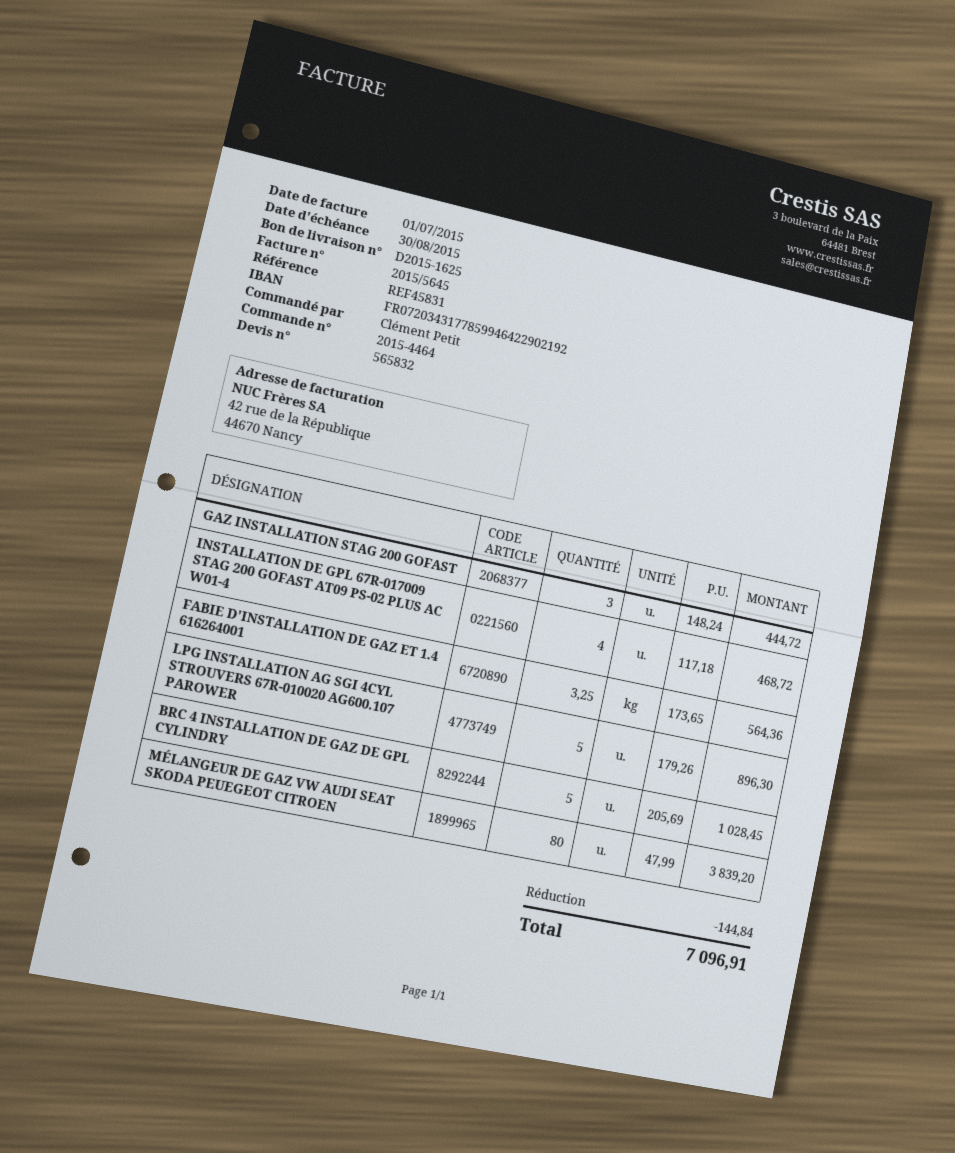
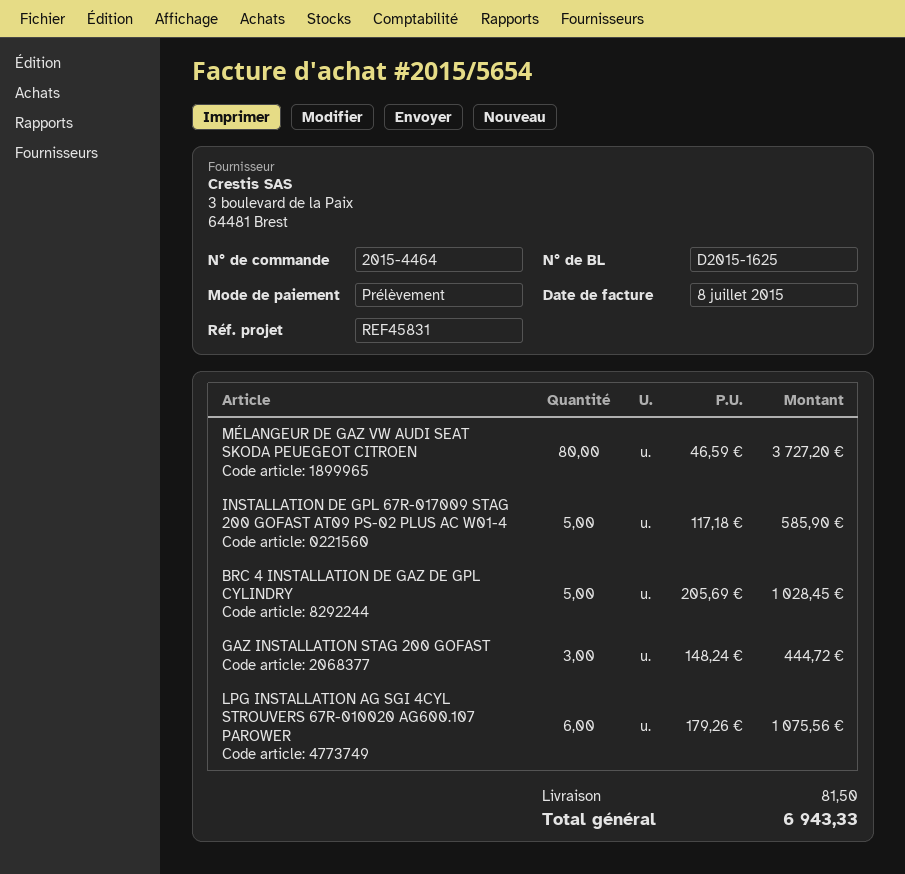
invoice number: 2015/5645 -> 2015/5654
invoice date: 2015-07-01 -> 2015-07-08
INSTALLATION DE GPL 67R-017009 STAG 200 GOFAST AT09 PS-02 PLUS AC W01-4: 4 x 117.18 = 468.72 -> 5 x 117.18 = 585.90
FABIE D'INSTALLATION DE GAZ ET 1.4 616264001: 3.25 x 173.65 = 564.36 -> none
LPG INSTALLATION AG SGI 4CYL STROUVERS 67R-010020 AG600.107 PAROWER: 5 x 179.26 = 896.30 -> 6 x 179.26 = 1075.56
MÉLANGEUR DE GAZ VW AUDI SEAT SKODA PEUEGEOT CITROEN: 80 x 47.99 = 3839.20 -> 80 x 46.59 = 3727.20
discount: 144.84 -> none
shipping: none -> 81.50
total: 7096.91 -> 6943.33

